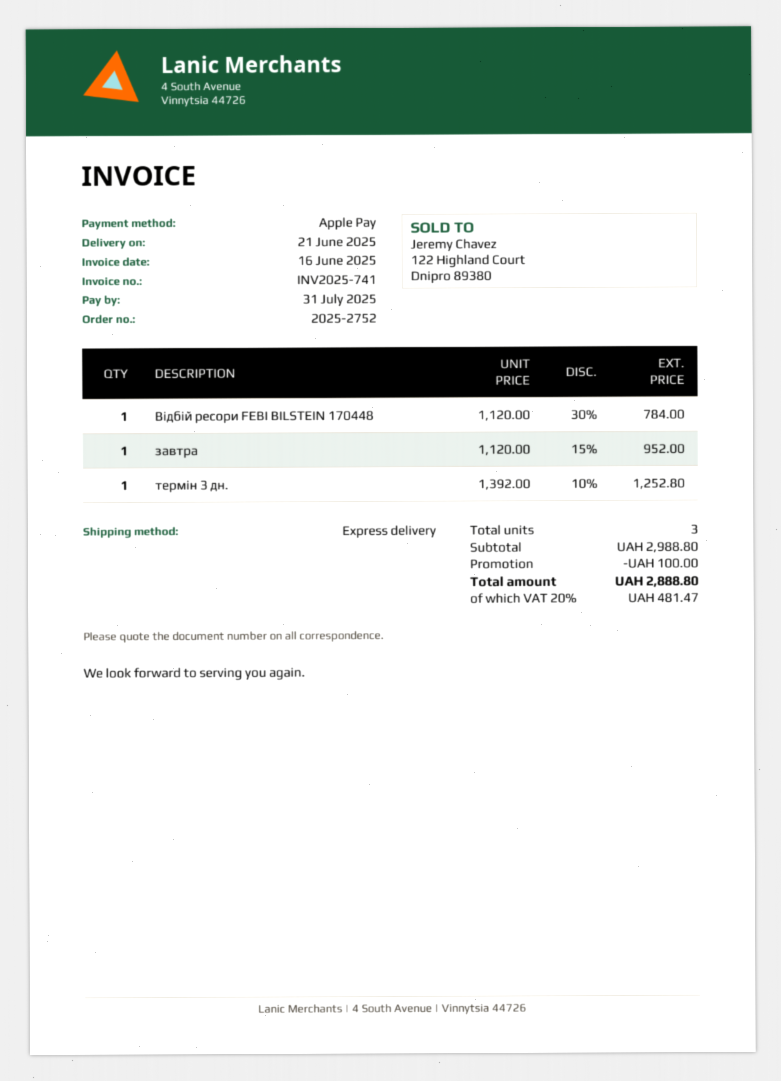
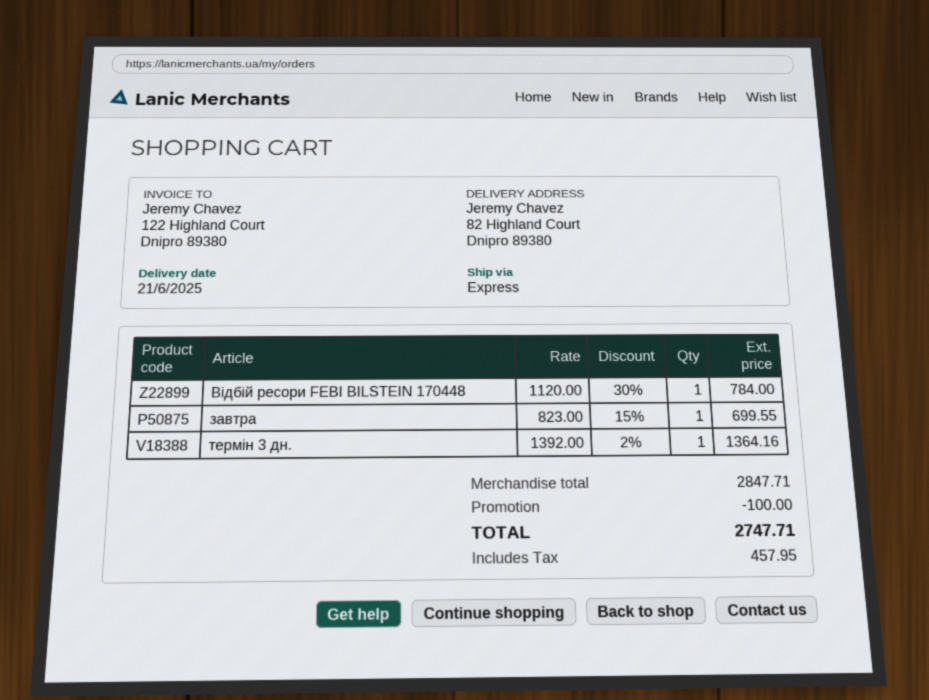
завтра: 1 x 1120.00 - 15% = 952.00 -> 1 x 823.00 - 15% = 699.55
термін 3 дн.: 1 x 1392.00 - 10% = 1252.80 -> 1 x 1392.00 - 2% = 1364.16
subtotal: 2988.80 -> 2847.71
tax: 481.47 -> 457.95
total: 2888.80 -> 2747.71

